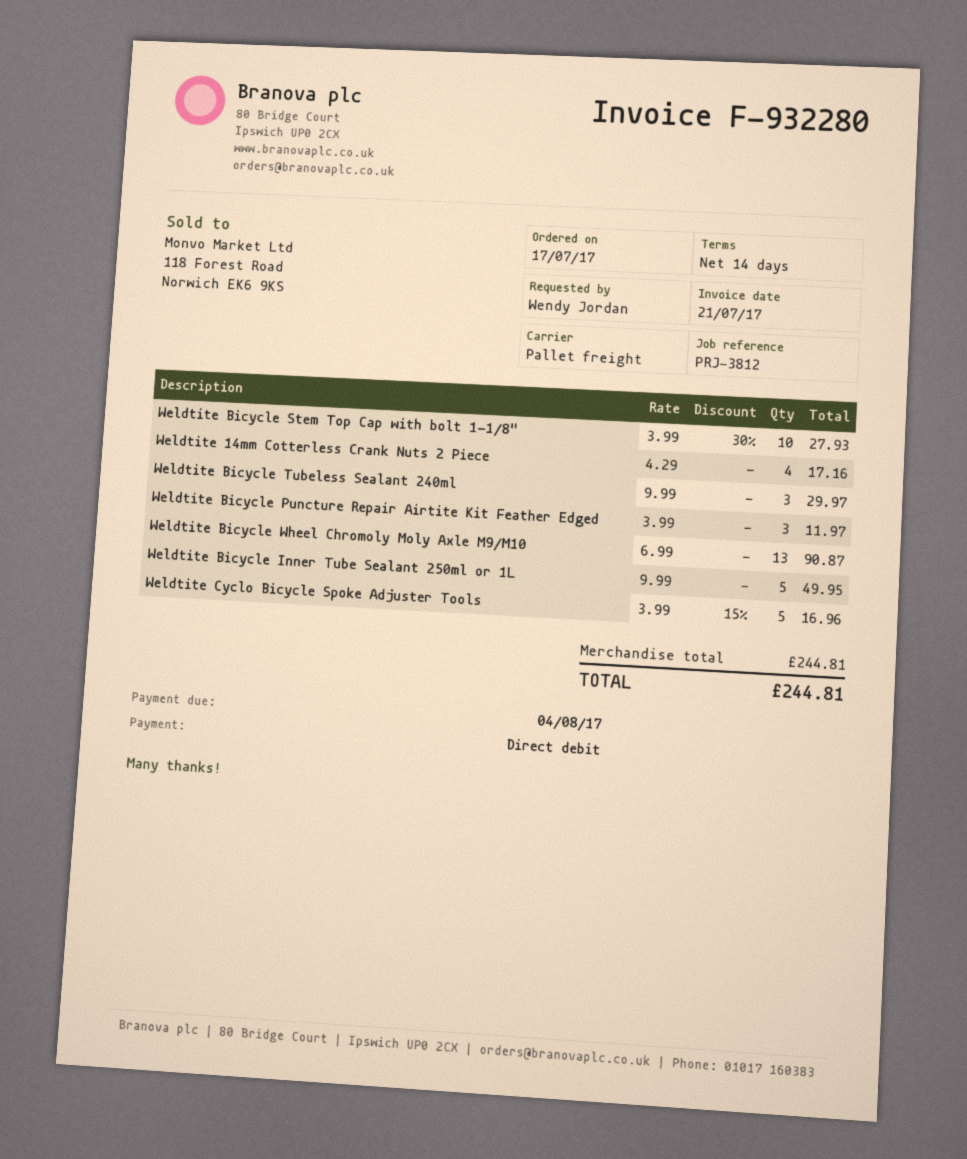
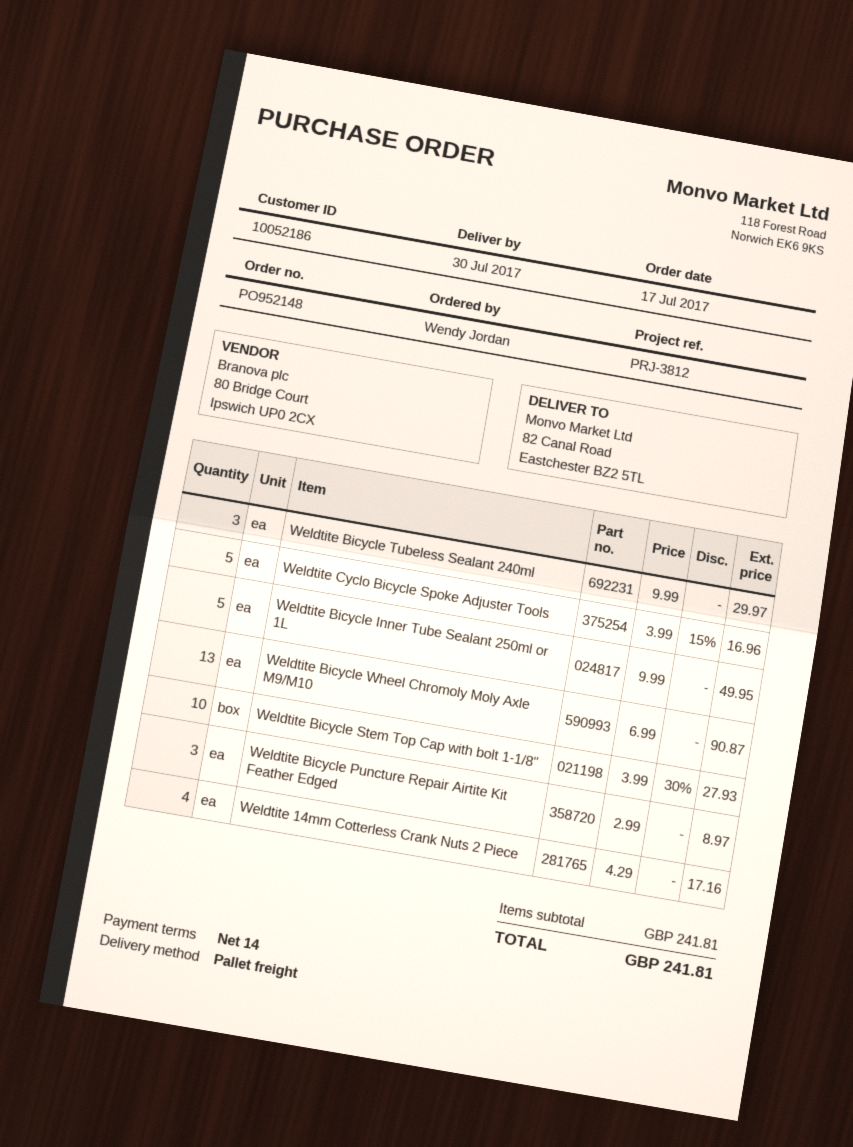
Weldtite Bicycle Puncture Repair Airtite Kit Feather Edged: 3 x 3.99 = 11.97 -> 3 x 2.99 = 8.97
subtotal: 244.81 -> 241.81
total: 244.81 -> 241.81

